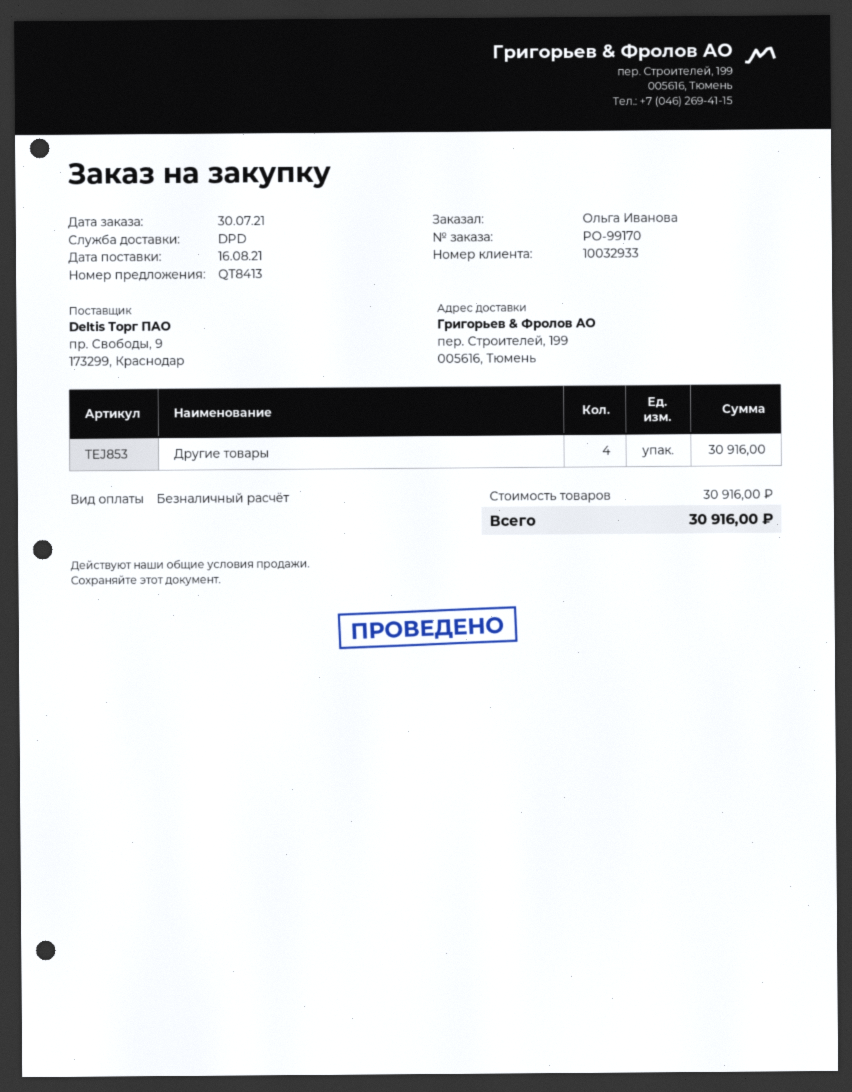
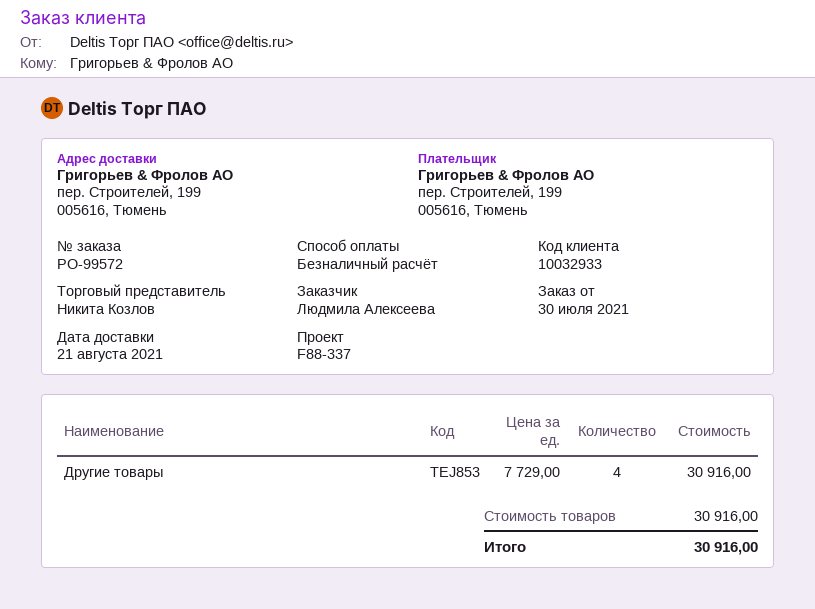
order number: PO-99170 -> PO-99572
delivery date: 2021-08-16 -> 2021-08-21
ordered by: Ольга Иванова -> Людмила Алексеева

